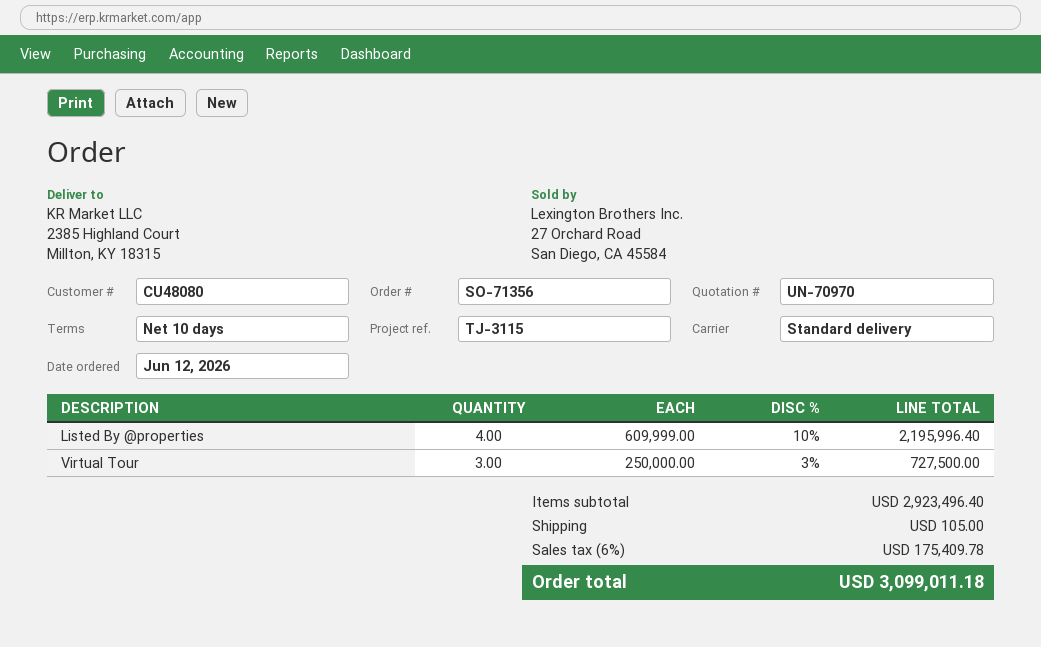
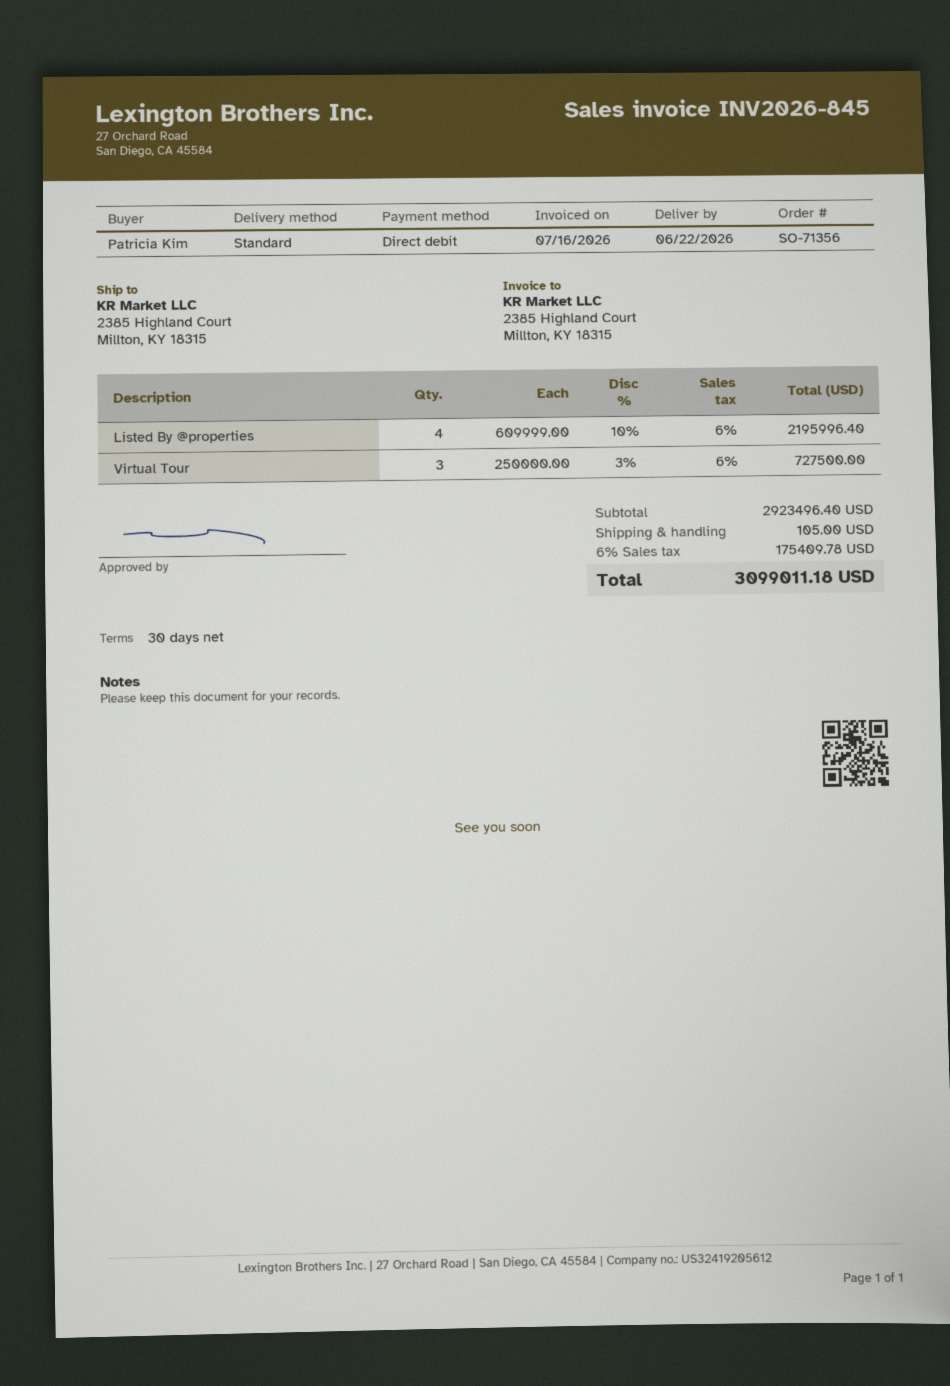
payment terms: 10 days -> 30 days

